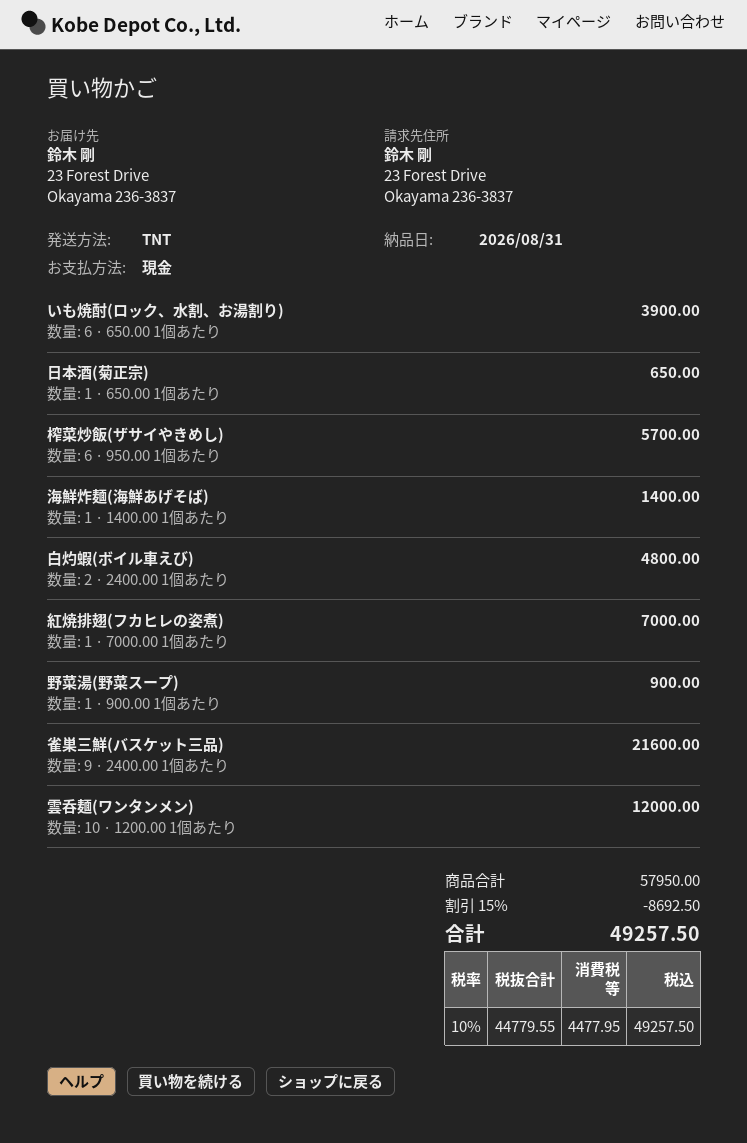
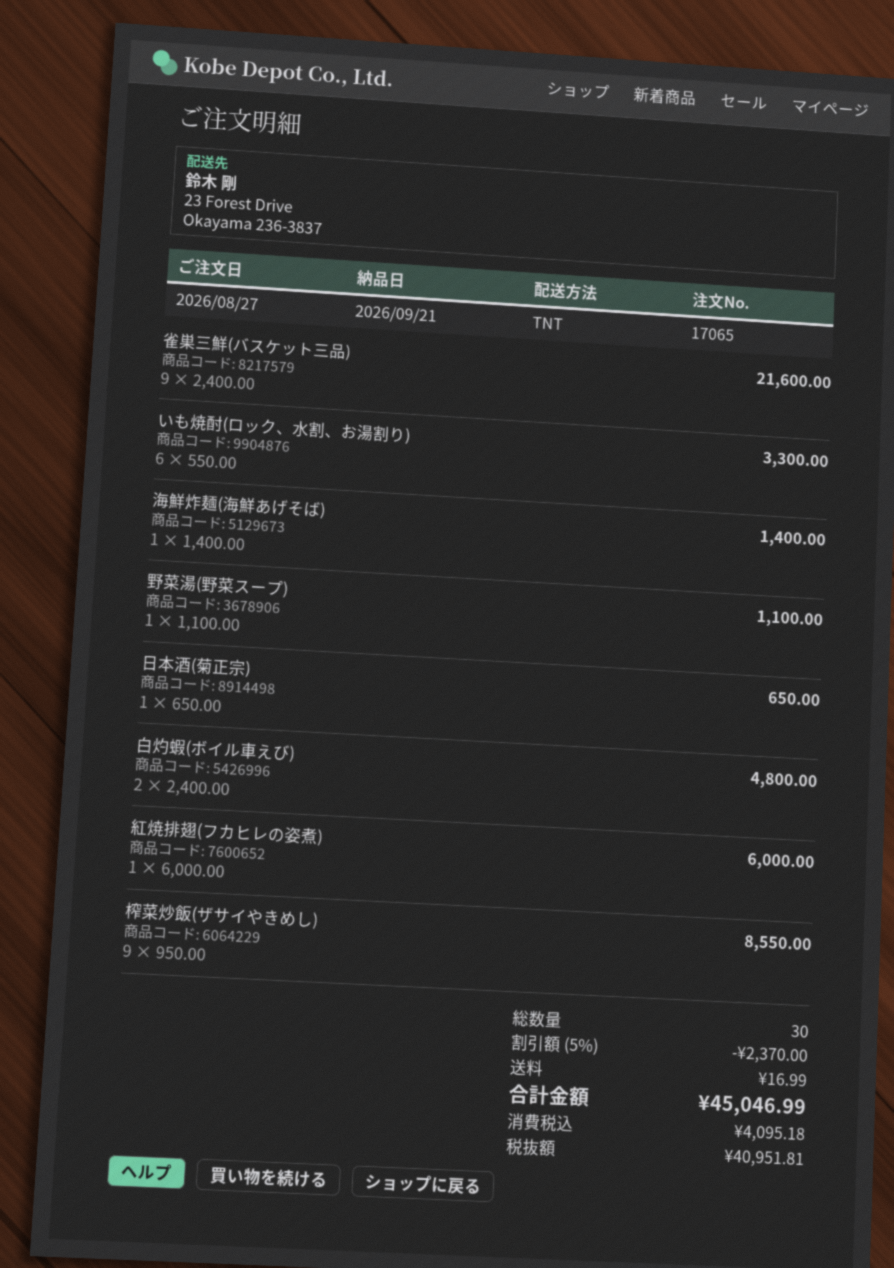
delivery date: 2026-08-31 -> 2026-09-21
いも焼酎(ロック、水割、お湯割り): 6 x 650.00 = 3900.00 -> 6 x 550.00 = 3300.00
榨菜炒飯(ザサイやきめし): 6 x 950.00 = 5700.00 -> 9 x 950.00 = 8550.00
紅焼排翅(フカヒレの姿煮): 1 x 7000.00 = 7000.00 -> 1 x 6000.00 = 6000.00
野菜湯(野菜スープ): 1 x 900.00 = 900.00 -> 1 x 1100.00 = 1100.00
雲呑麺(ワンタンメン): 10 x 1200.00 = 12000.00 -> none
discount: 15% = 8692.50 -> 5% = 2370.00
shipping: none -> 16.99
net: 44779.55 -> 40951.81
tax: 4477.95 -> 4095.18
total: 49257.50 -> 45046.99

